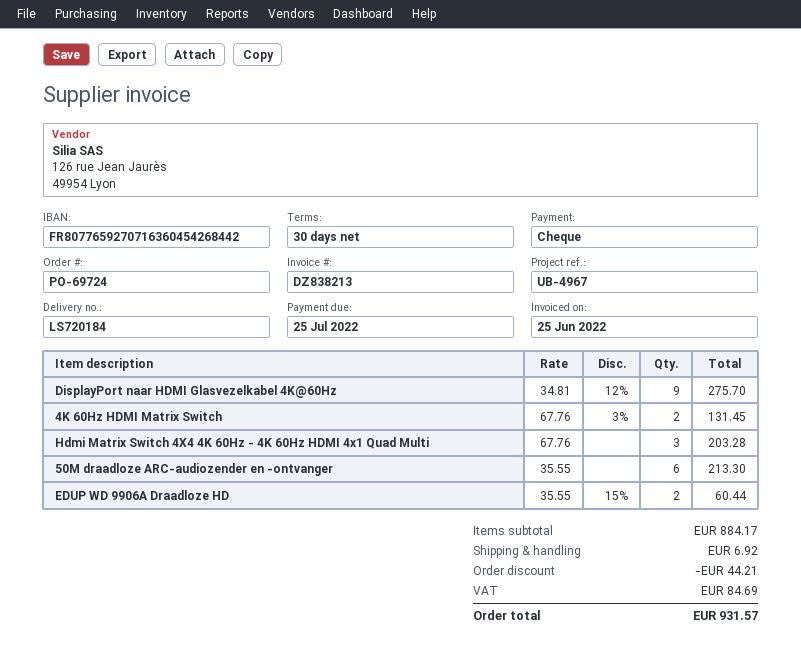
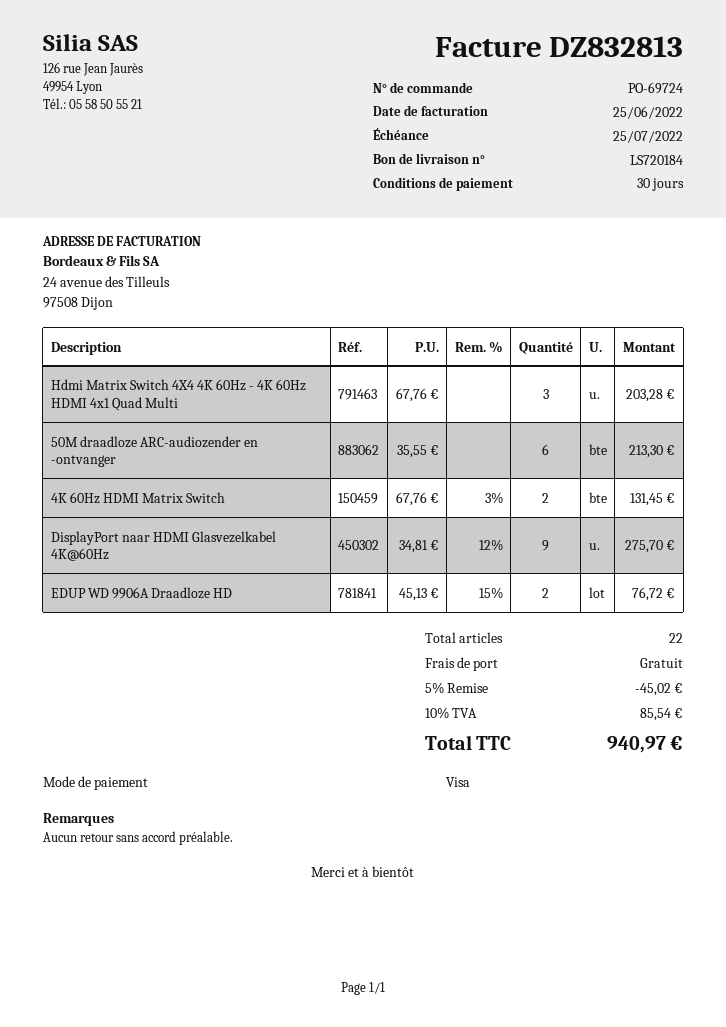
invoice number: DZ838213 -> DZ832813
payment method: cheque -> Visa
EDUP WD 9906A Draadloze HD: 2 x 35.55 - 15% = 60.44 -> 2 x 45.13 - 15% = 76.72
discount: 44.21 -> 45.02
shipping: 6.92 -> 0.00
tax: 84.69 -> 85.54
total: 931.57 -> 940.97

